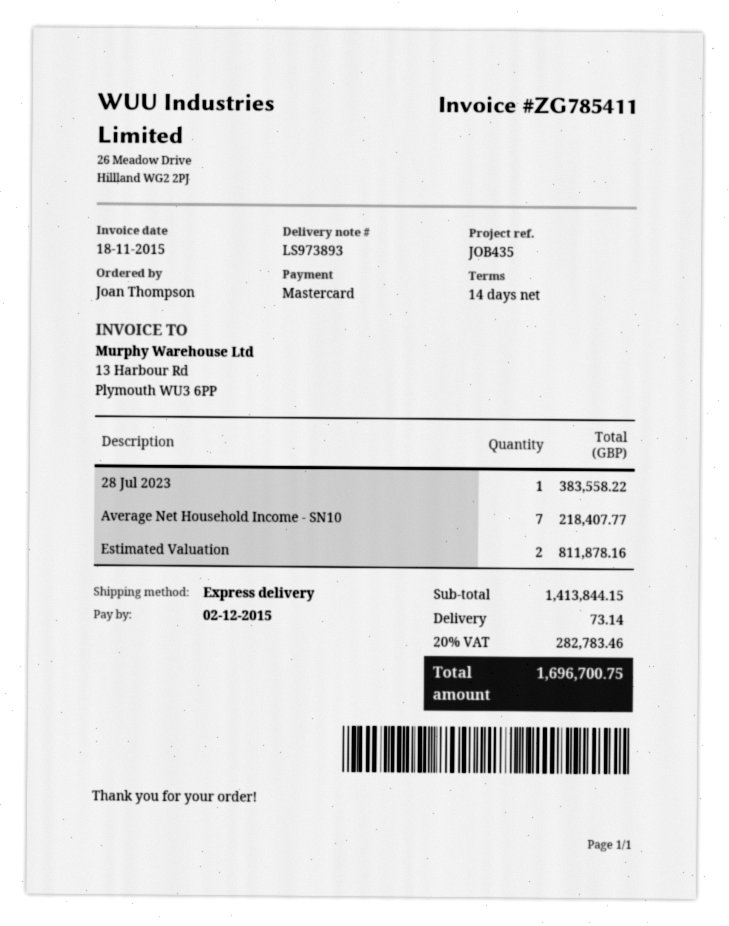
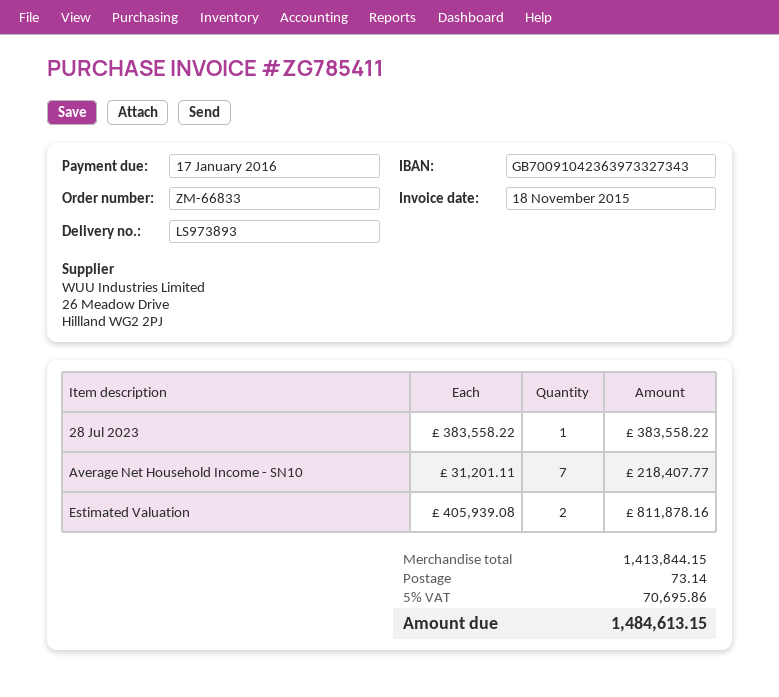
due date: 2015-12-02 -> 2016-01-17
tax: 20% = 282783.46 -> 5% = 70695.86
total: 1696700.75 -> 1484613.15

